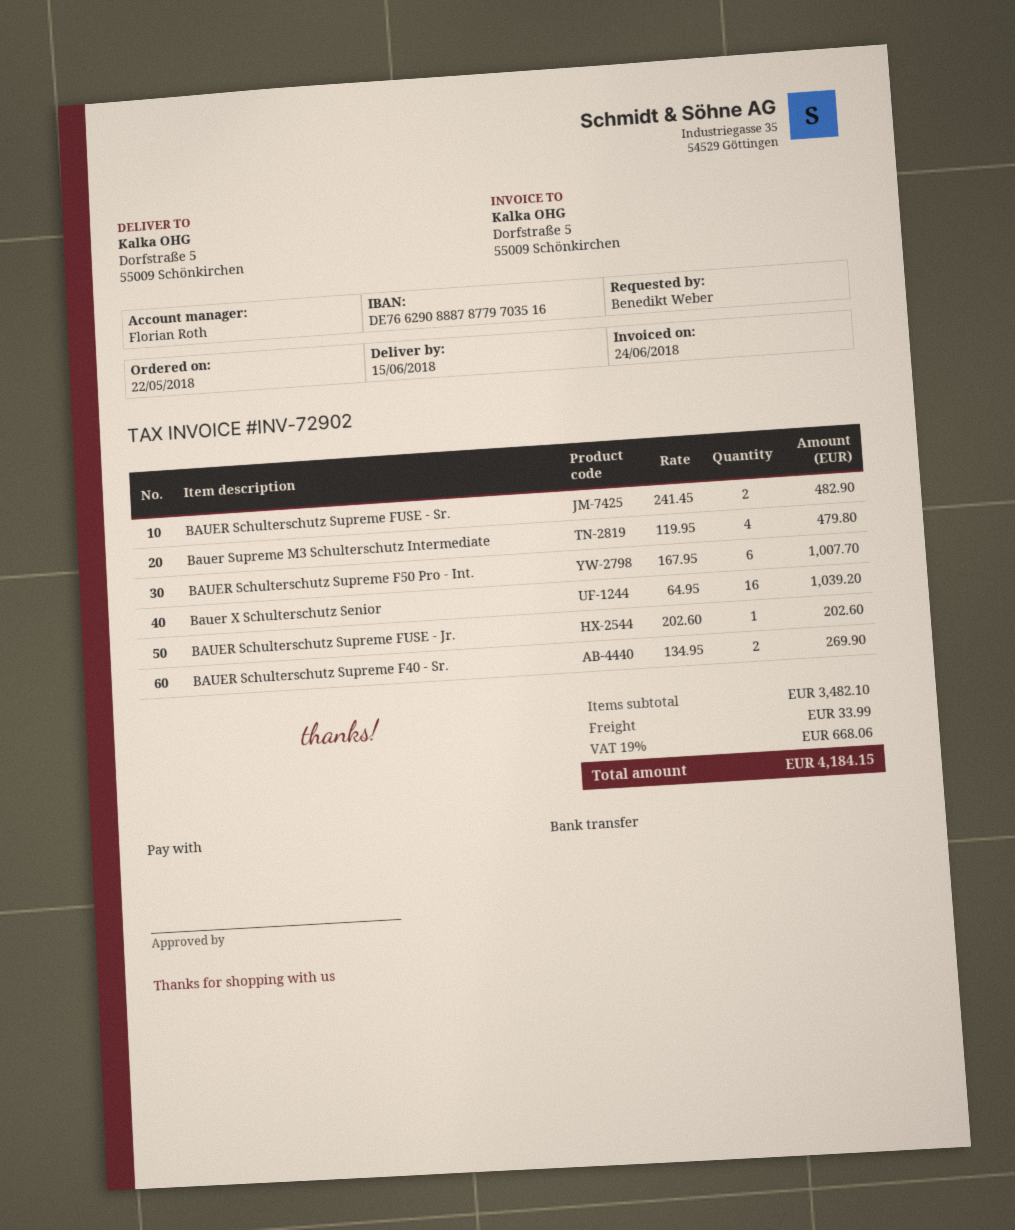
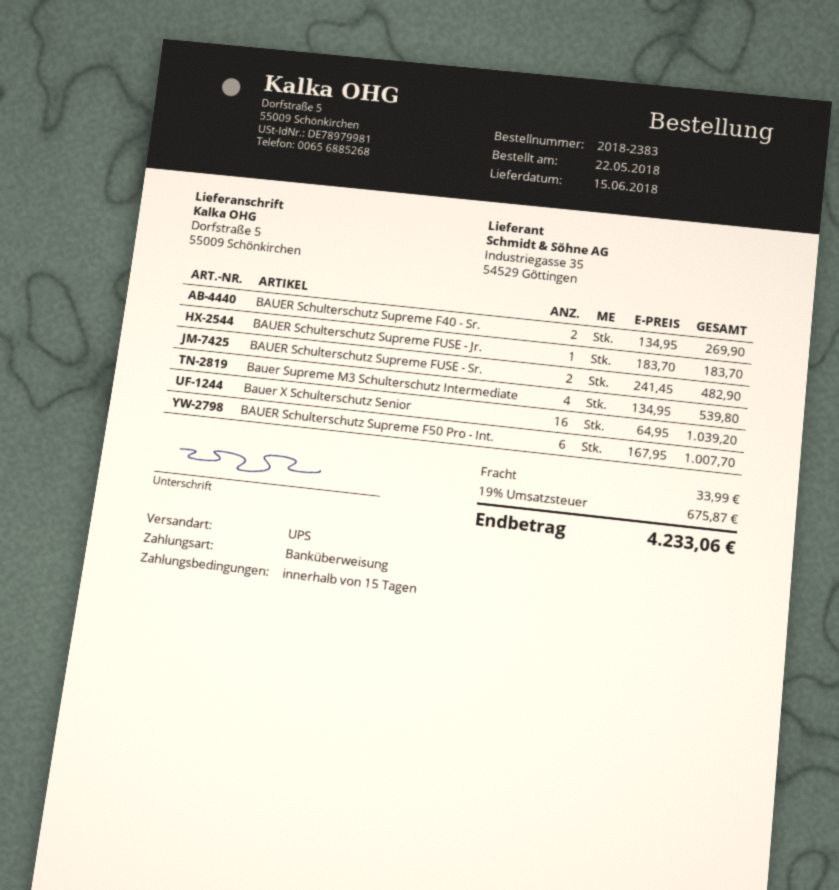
Bauer Supreme M3 Schulterschutz Intermediate: 4 x 119.95 = 479.80 -> 4 x 134.95 = 539.80
BAUER Schulterschutz Supreme FUSE - Jr.: 1 x 202.60 = 202.60 -> 1 x 183.70 = 183.70
tax: 19% = 668.06 -> 19% = 675.87
total: 4184.15 -> 4233.06

